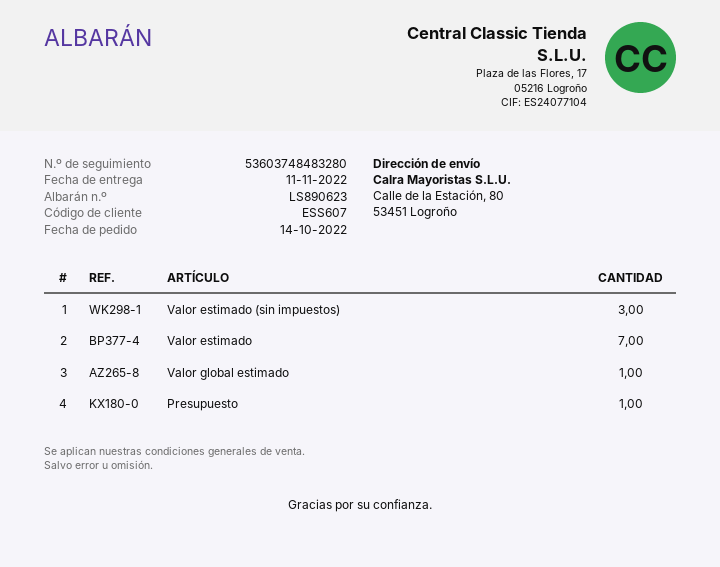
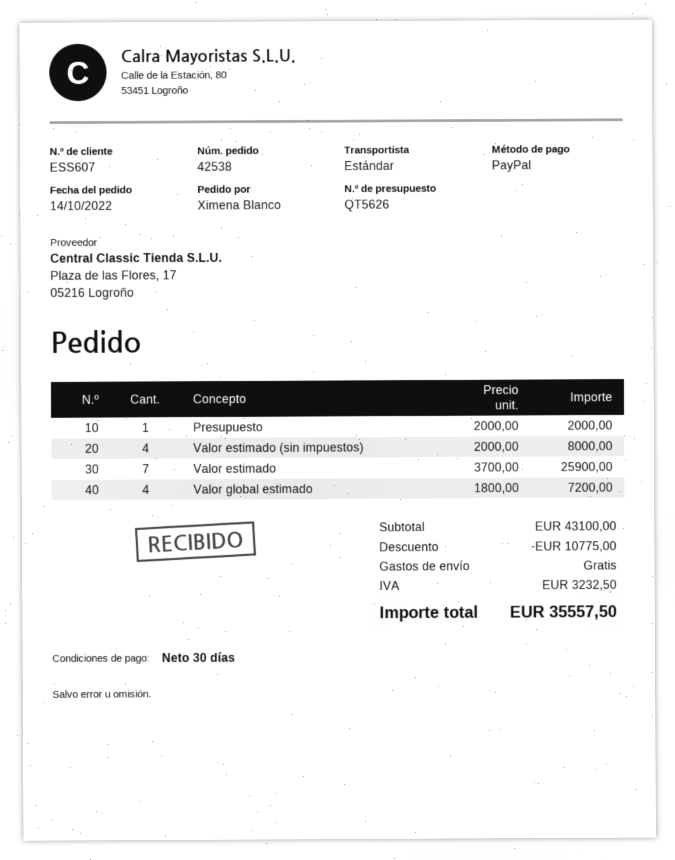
Valor estimado (sin impuestos): 3 -> 4
Valor global estimado: 1 -> 4

